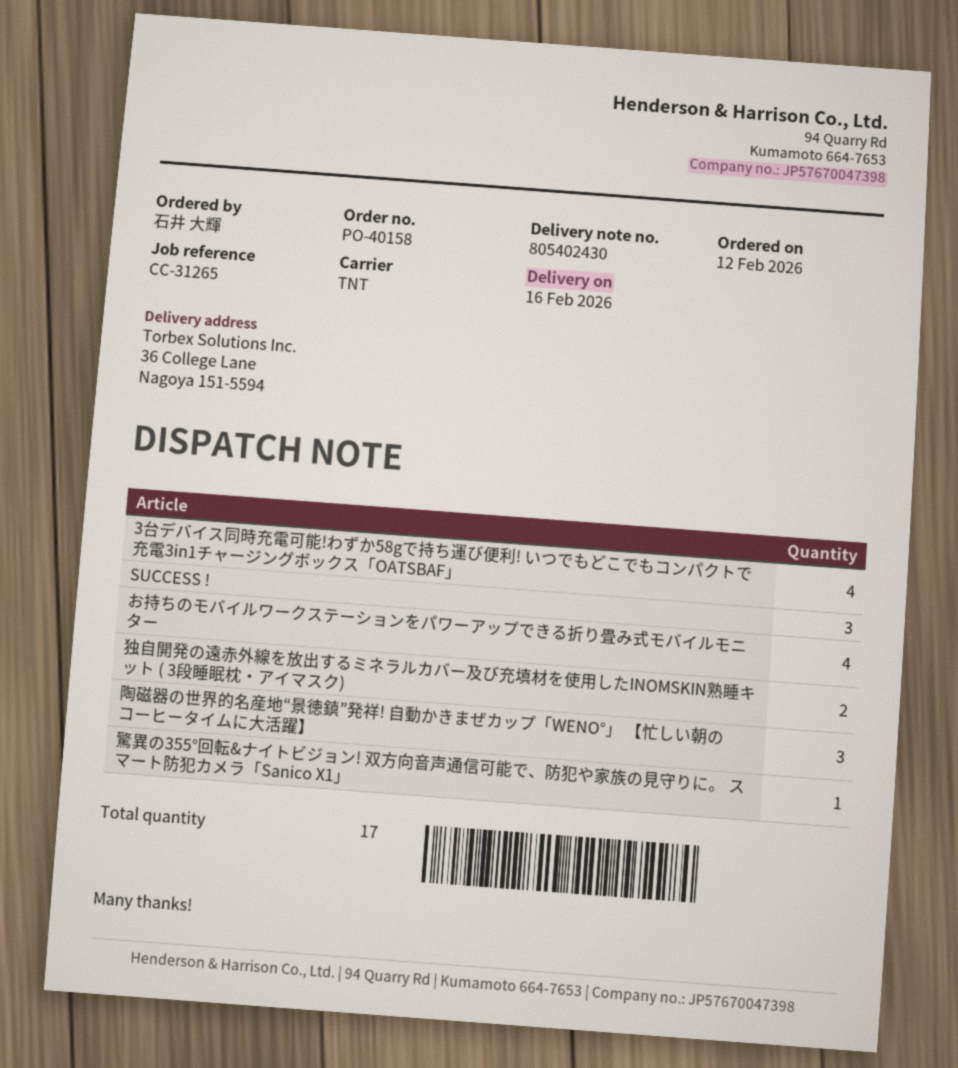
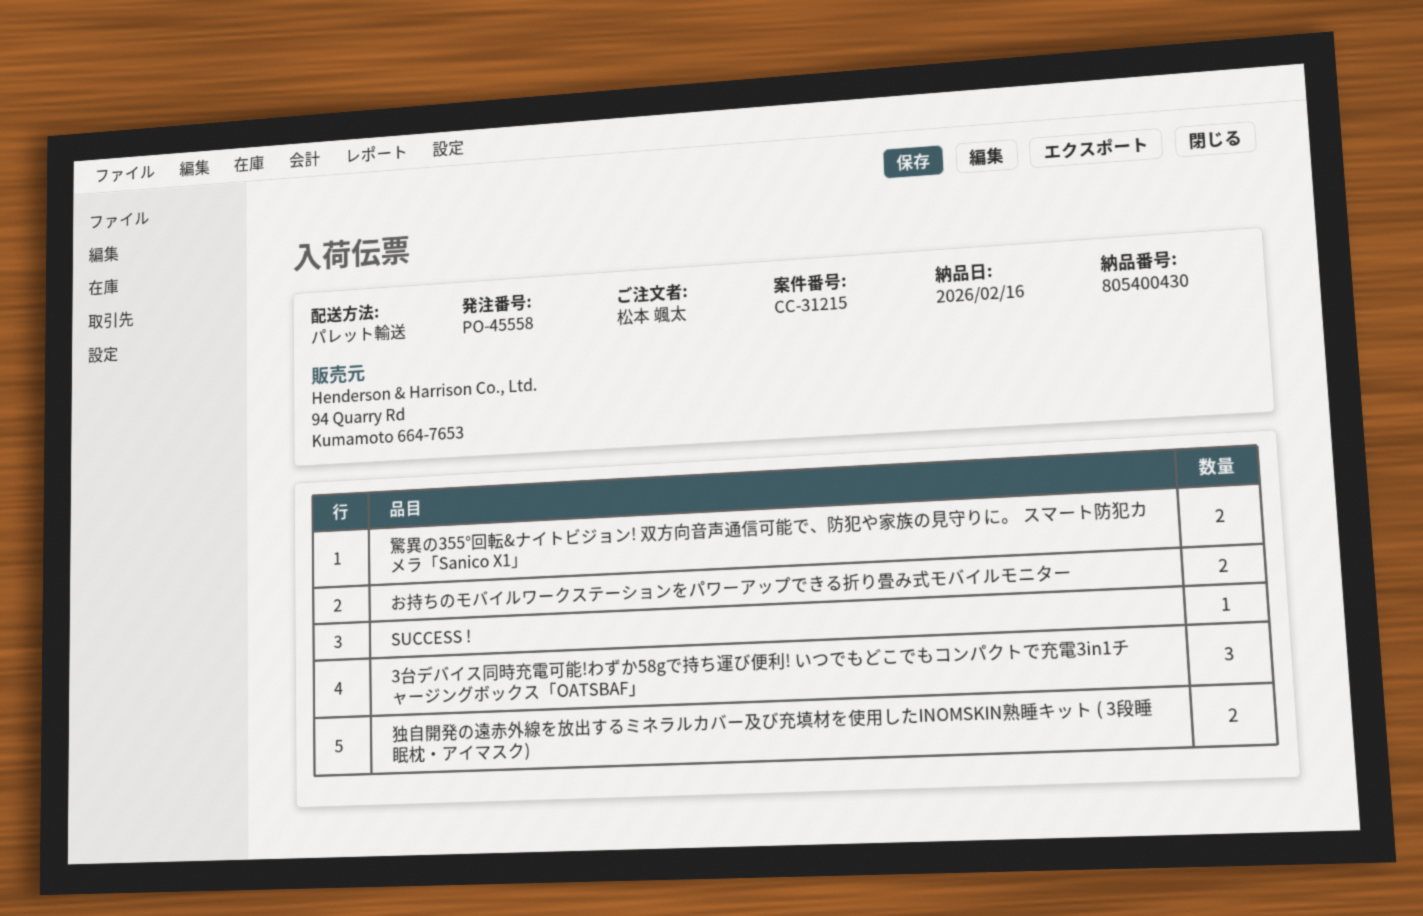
order number: PO-40158 -> PO-45558
delivery note number: 805402430 -> 805400430
reference: CC-31265 -> CC-31215
ordered by: 石井 大輝 -> 松本 颯太
shipping method: TNT -> pallet freight
3台デバイス同時充電可能!わずか58gで持ち運び便利! いつでもどこでもコンパクトで充電3in1チャージングボックス「OATSBAF」: 4 -> 3
SUCCESS !: 3 -> 1
お持ちのモバイルワークステーションをパワーアップできる折り畳み式モバイルモニター: 4 -> 2
陶磁器の世界的名産地“景徳鎮”発祥! 自動かきまぜカップ「WENO°」 【忙しい朝のコーヒータイムに大活躍】: 3 -> none
驚異の355°回転&ナイトビジョン! 双方向音声通信可能で、防犯や家族の見守りに。 スマート防犯カメラ「Sanico X1」: 1 -> 2

